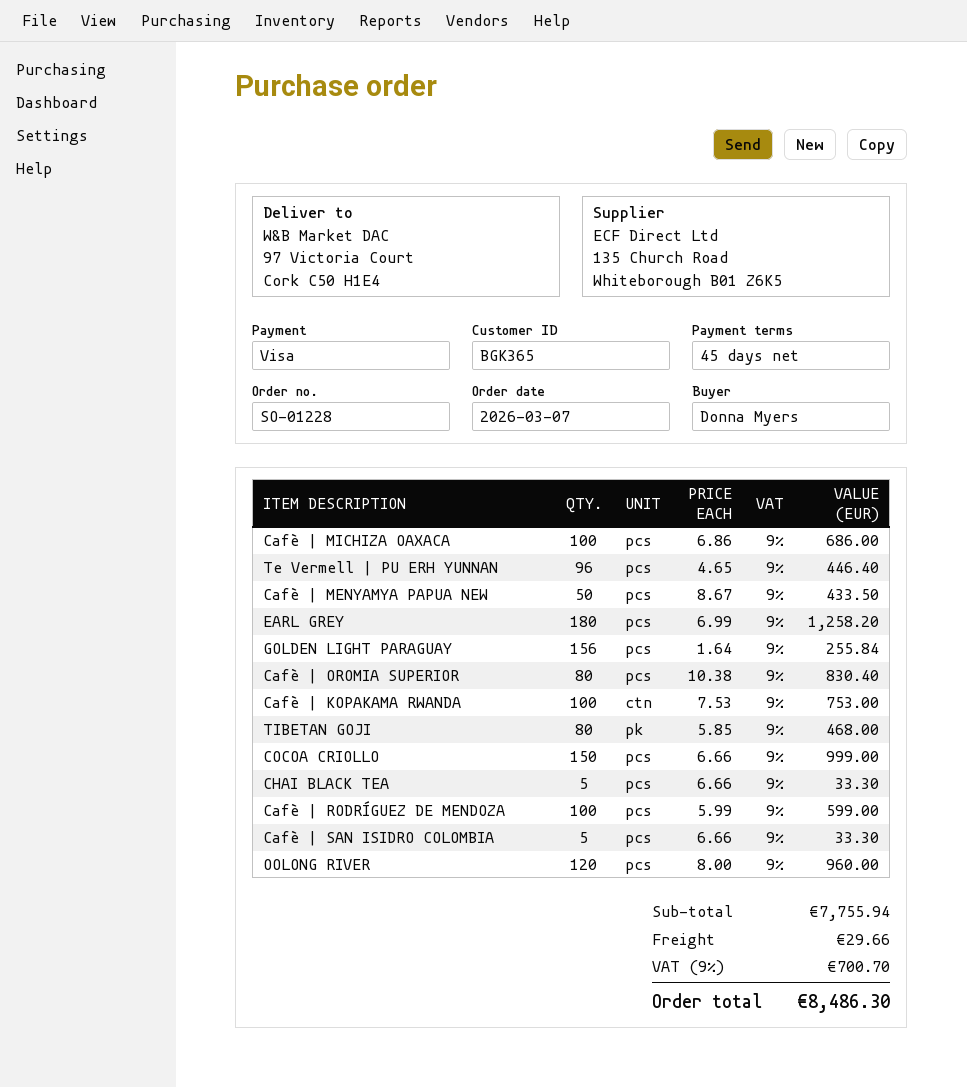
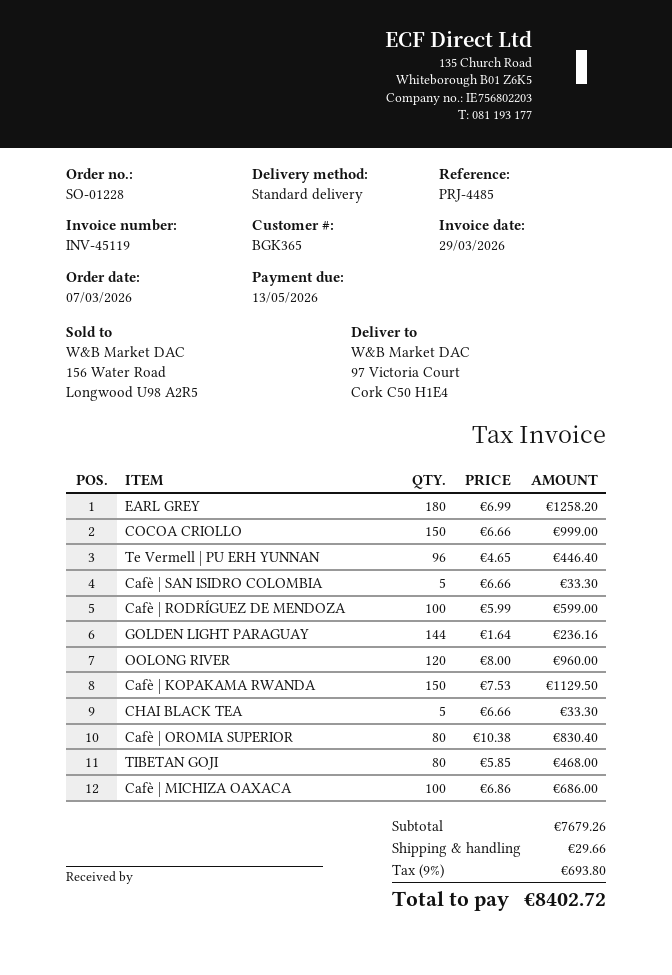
Cafè | MENYAMYA PAPUA NEW: 50 x 8.67 = 433.50 -> none
GOLDEN LIGHT PARAGUAY: 156 x 1.64 = 255.84 -> 144 x 1.64 = 236.16
Cafè | KOPAKAMA RWANDA: 100 x 7.53 = 753.00 -> 150 x 7.53 = 1129.50
subtotal: 7755.94 -> 7679.26
tax: 9% = 700.70 -> 9% = 693.80
total: 8486.30 -> 8402.72

